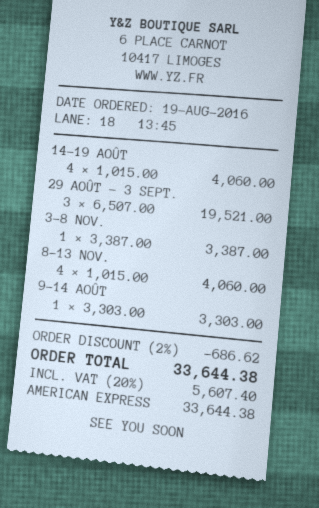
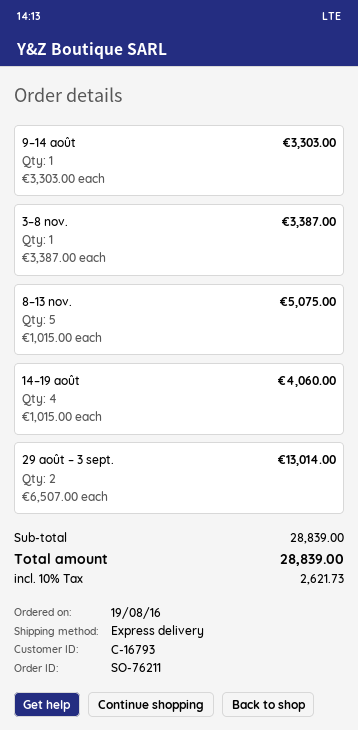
29 AOÛT – 3 SEPT.: 3 x 6507.00 = 19521.00 -> 2 x 6507.00 = 13014.00
8–13 NOV.: 4 x 1015.00 = 4060.00 -> 5 x 1015.00 = 5075.00
discount: 2% = 686.62 -> none
tax: 20% = 5607.40 -> 10% = 2621.73
total: 33644.38 -> 28839.00

